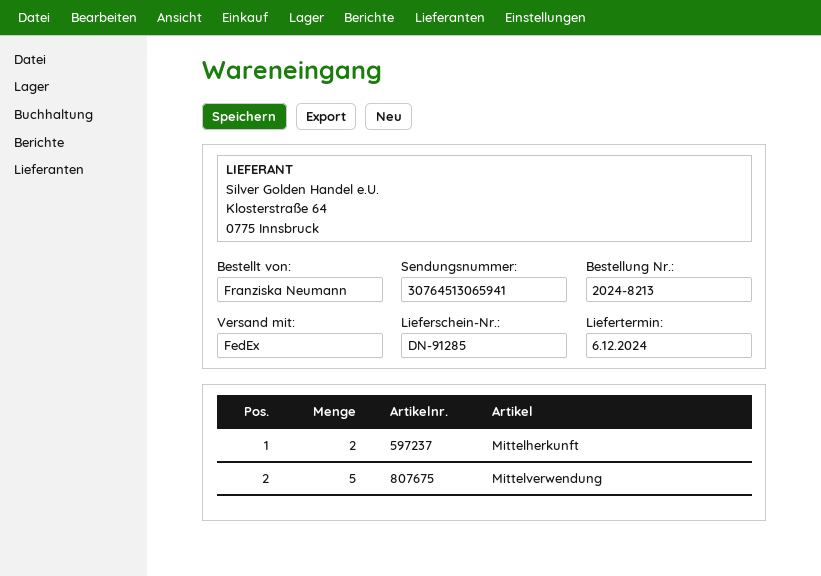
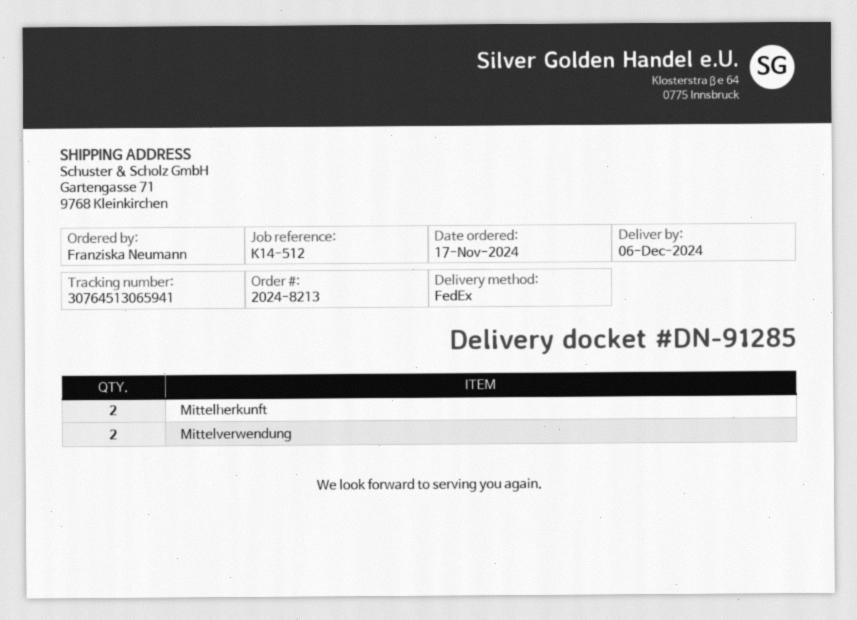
Mittelverwendung: 5 -> 2

